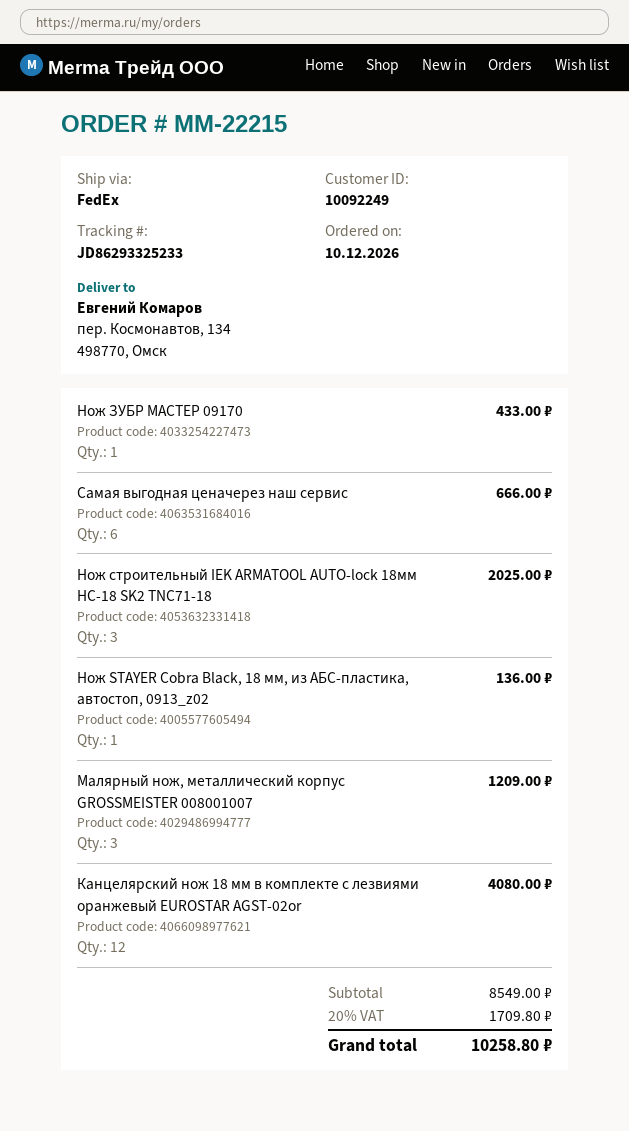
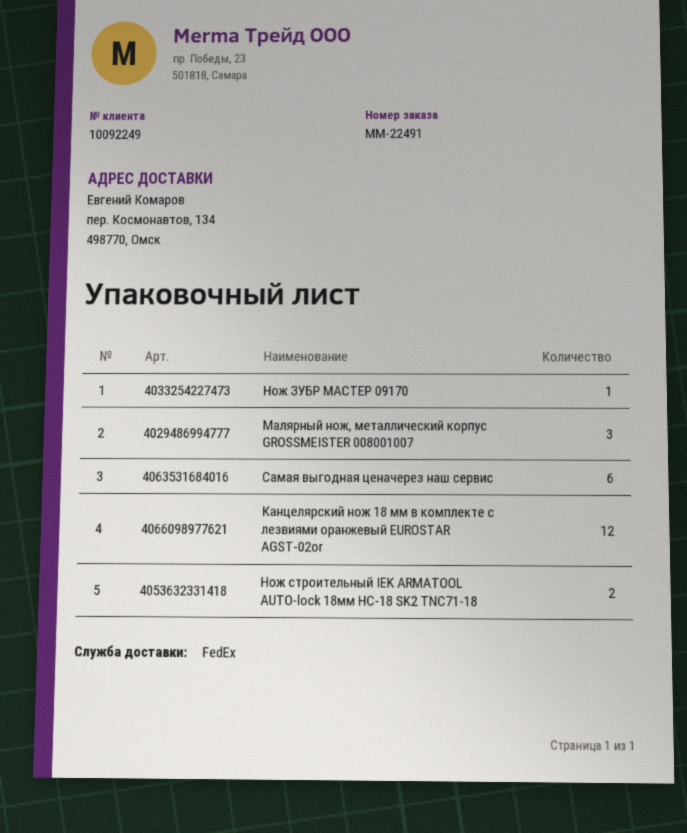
order number: MM-22215 -> MM-22491
Нож строительный IEK ARMATOOL AUTO-lock 18мм НС-18 SK2 TNC71-18: 3 -> 2
Нож STAYER Cobra Black, 18 мм, из АБС-пластика, автостоп, 0913_z02: 1 -> none

